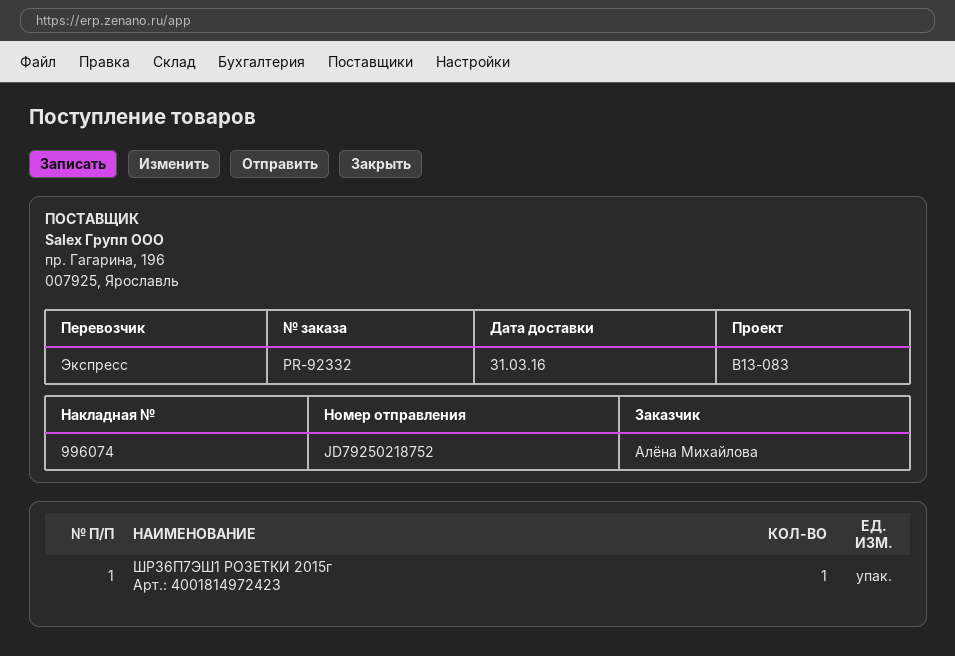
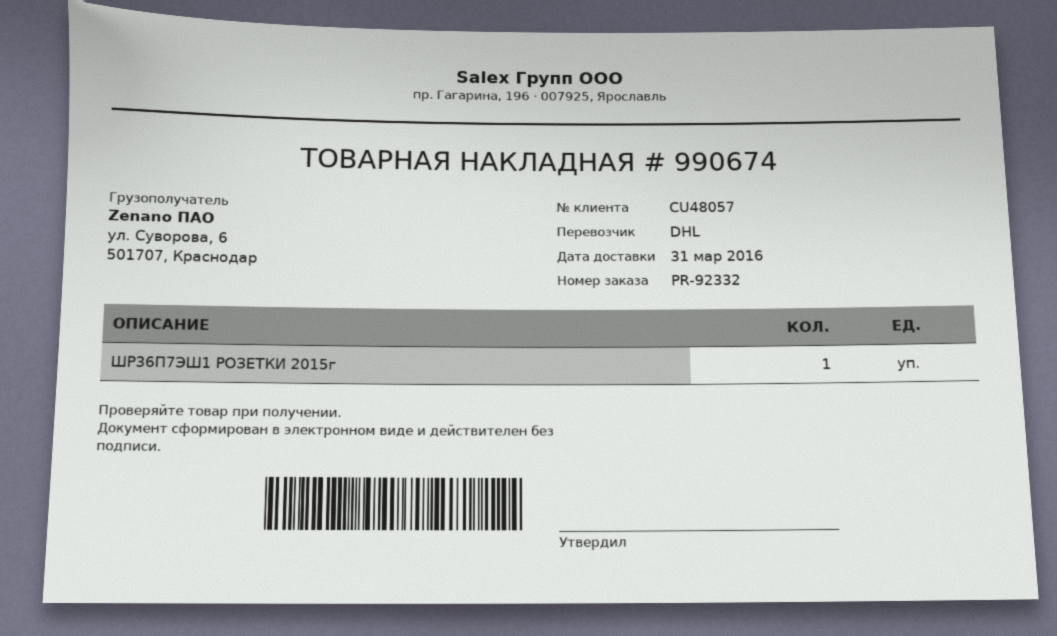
delivery note number: 996074 -> 990674
shipping method: express -> DHL

